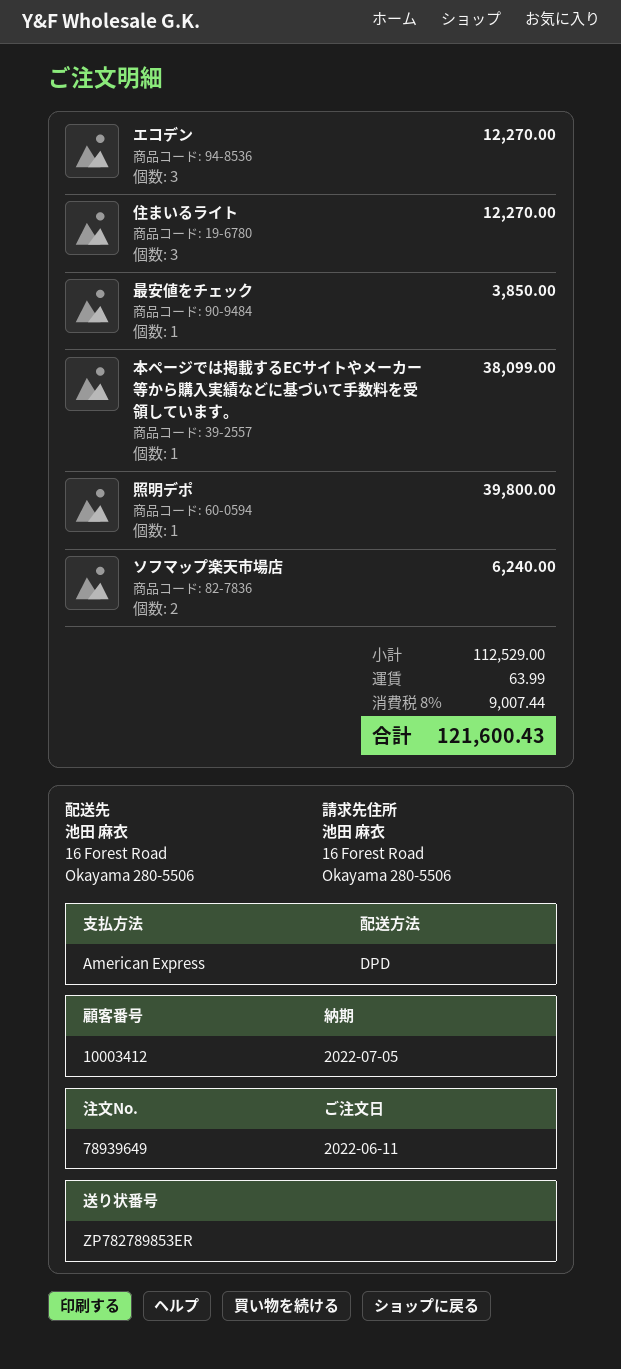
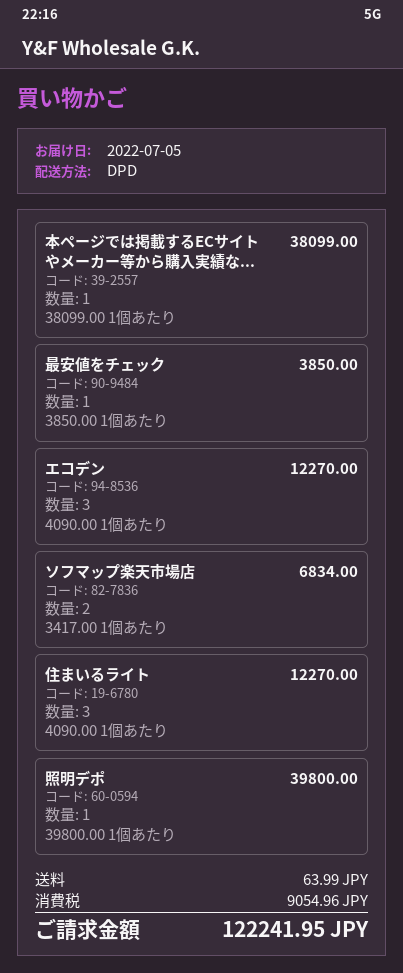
ソフマップ楽天市場店: 2 for 6240.00 -> 2 for 6834.00
tax: 9007.44 -> 9054.96
total: 121600.43 -> 122241.95

